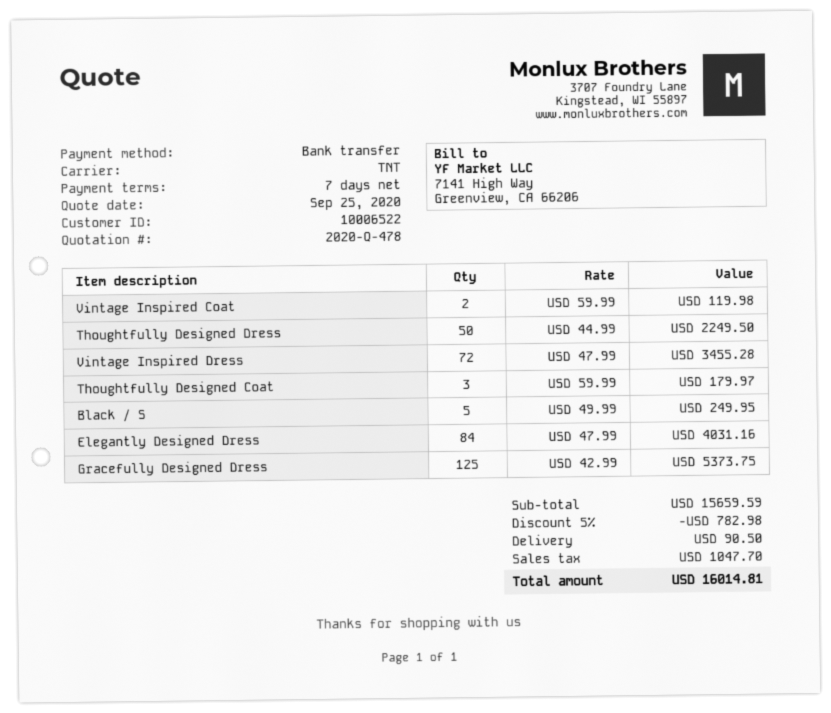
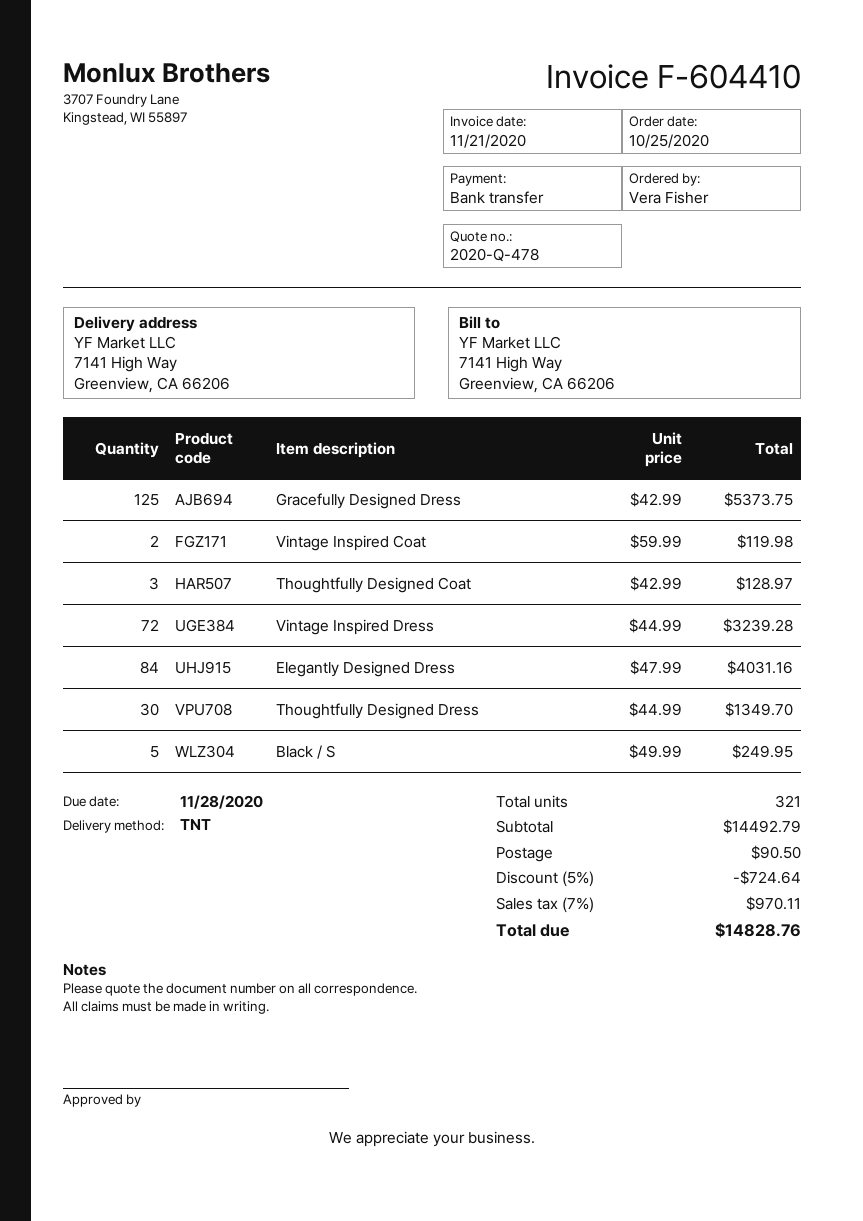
Thoughtfully Designed Dress: 50 x 44.99 = 2249.50 -> 30 x 44.99 = 1349.70
Vintage Inspired Dress: 72 x 47.99 = 3455.28 -> 72 x 44.99 = 3239.28
Thoughtfully Designed Coat: 3 x 59.99 = 179.97 -> 3 x 42.99 = 128.97
subtotal: 15659.59 -> 14492.79
discount: 5% = 782.98 -> 5% = 724.64
tax: 1047.70 -> 970.11
total: 16014.81 -> 14828.76

